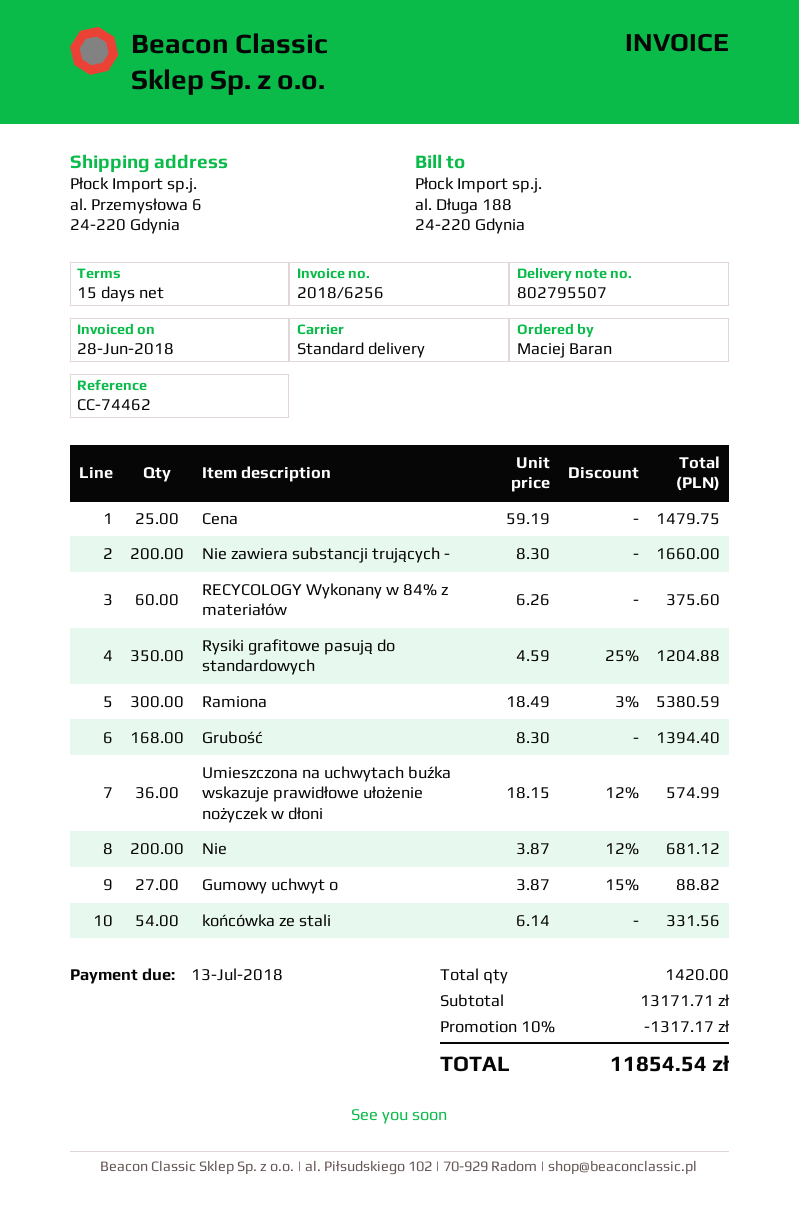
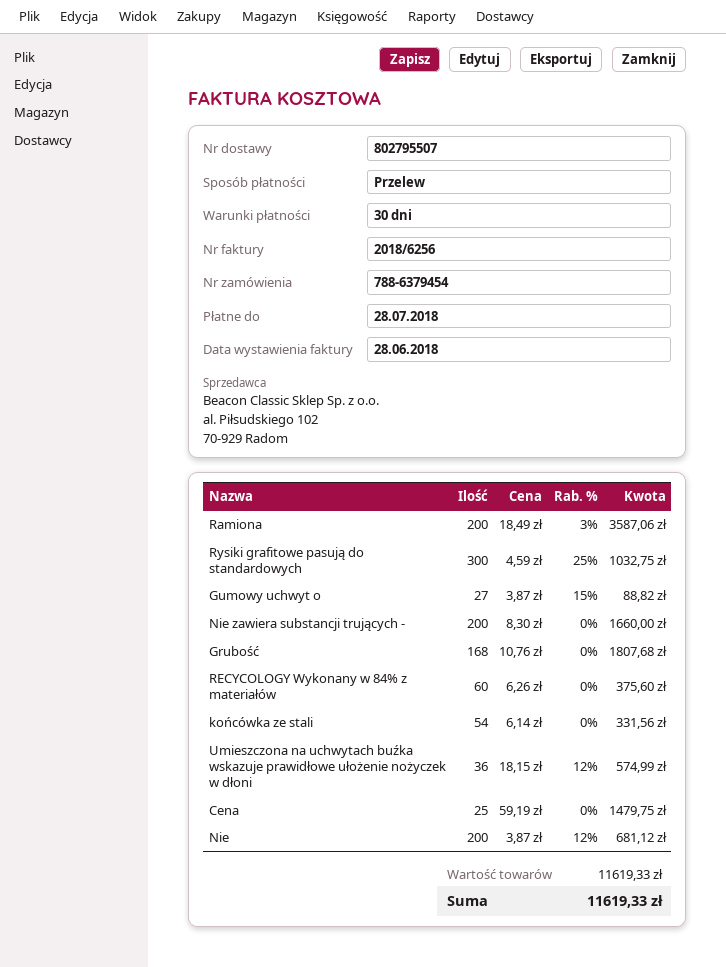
payment terms: 15 days -> 30 days
due date: 2018-07-13 -> 2018-07-28
Rysiki grafitowe pasują do standardowych: 350 x 4.59 - 25% = 1204.88 -> 300 x 4.59 - 25% = 1032.75
Ramiona: 300 x 18.49 - 3% = 5380.59 -> 200 x 18.49 - 3% = 3587.06
Grubość: 168 x 8.30 = 1394.40 -> 168 x 10.76 = 1807.68
subtotal: 13171.71 -> 11619.33
discount: 10% = 1317.17 -> none
total: 11854.54 -> 11619.33

